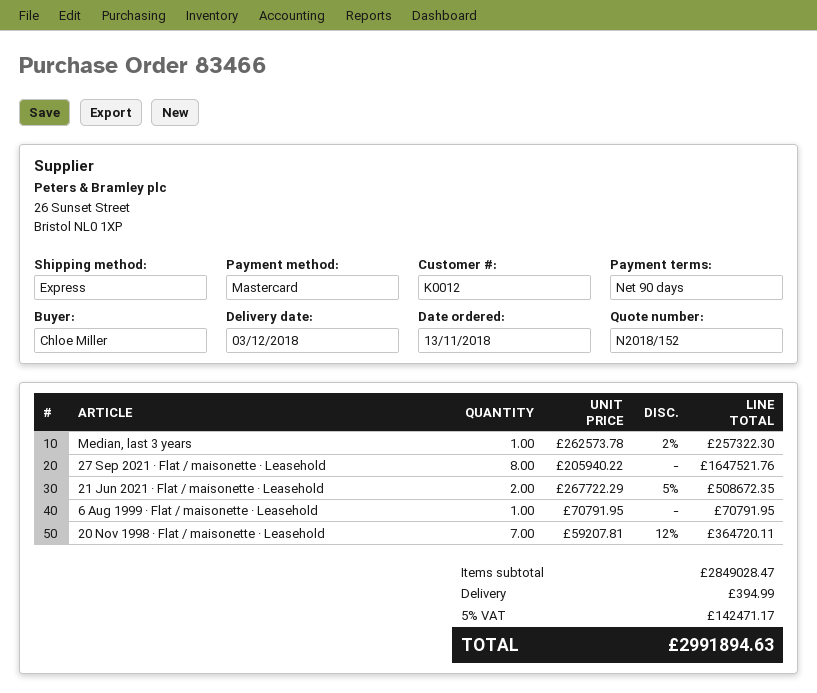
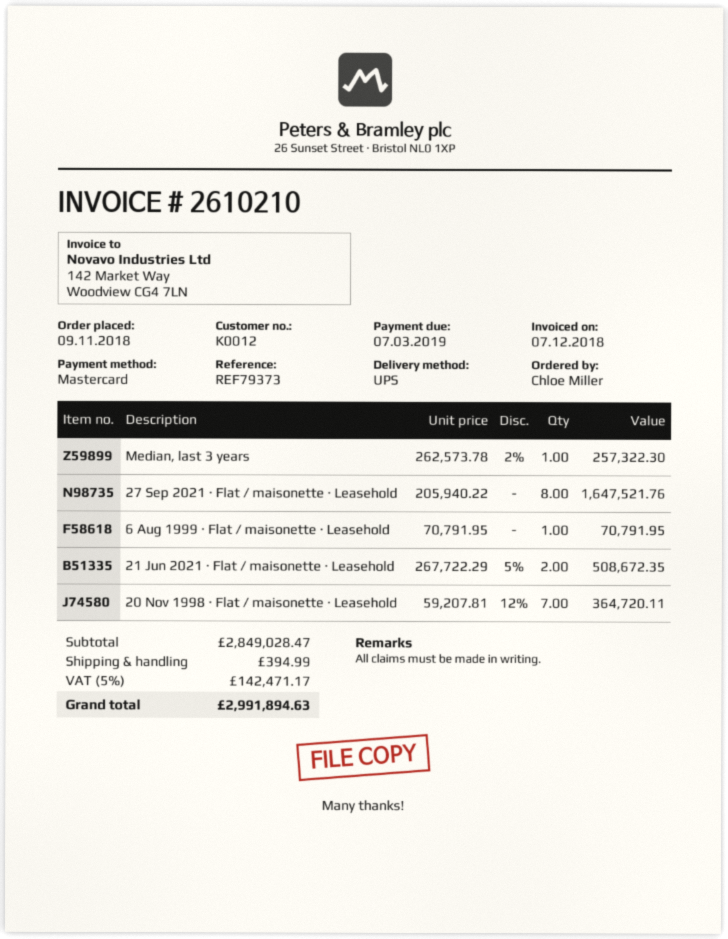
order date: 2018-11-13 -> 2018-11-09
shipping method: express -> UPS

